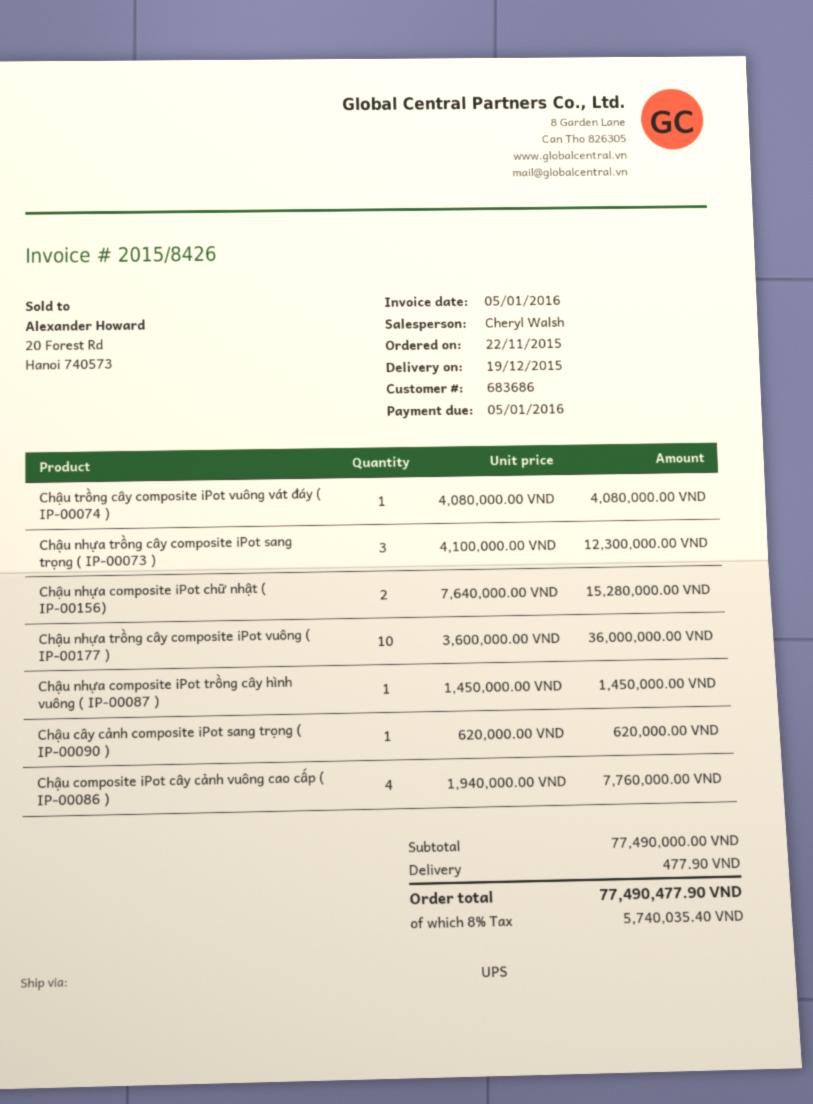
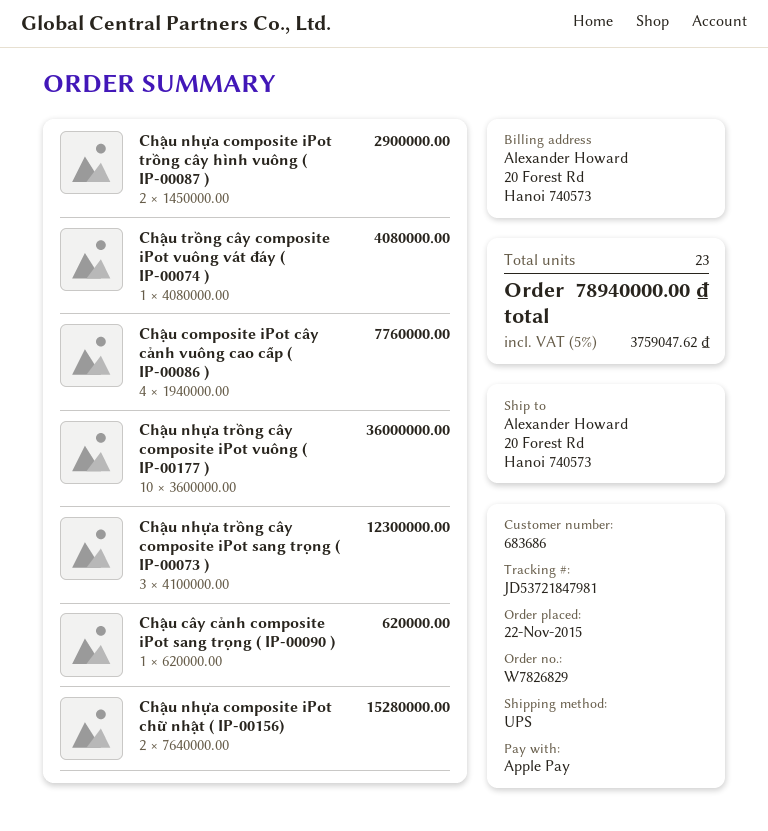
Chậu nhựa composite iPot trồng cây hình vuông ( IP-00087 ): 1 x 1450000.00 = 1450000.00 -> 2 x 1450000.00 = 2900000.00
shipping: 477.90 -> none
tax: 8% = 5740035.40 -> 5% = 3759047.62
total: 77490477.90 -> 78940000.00

